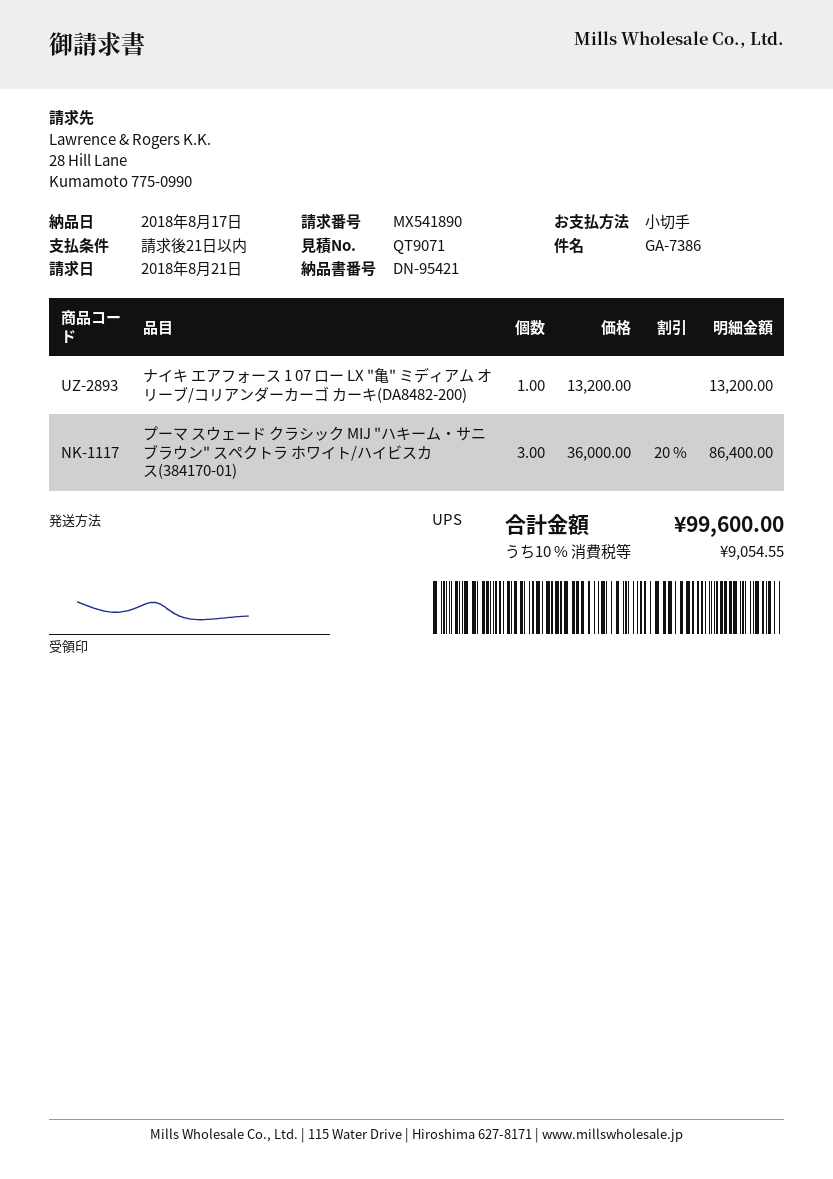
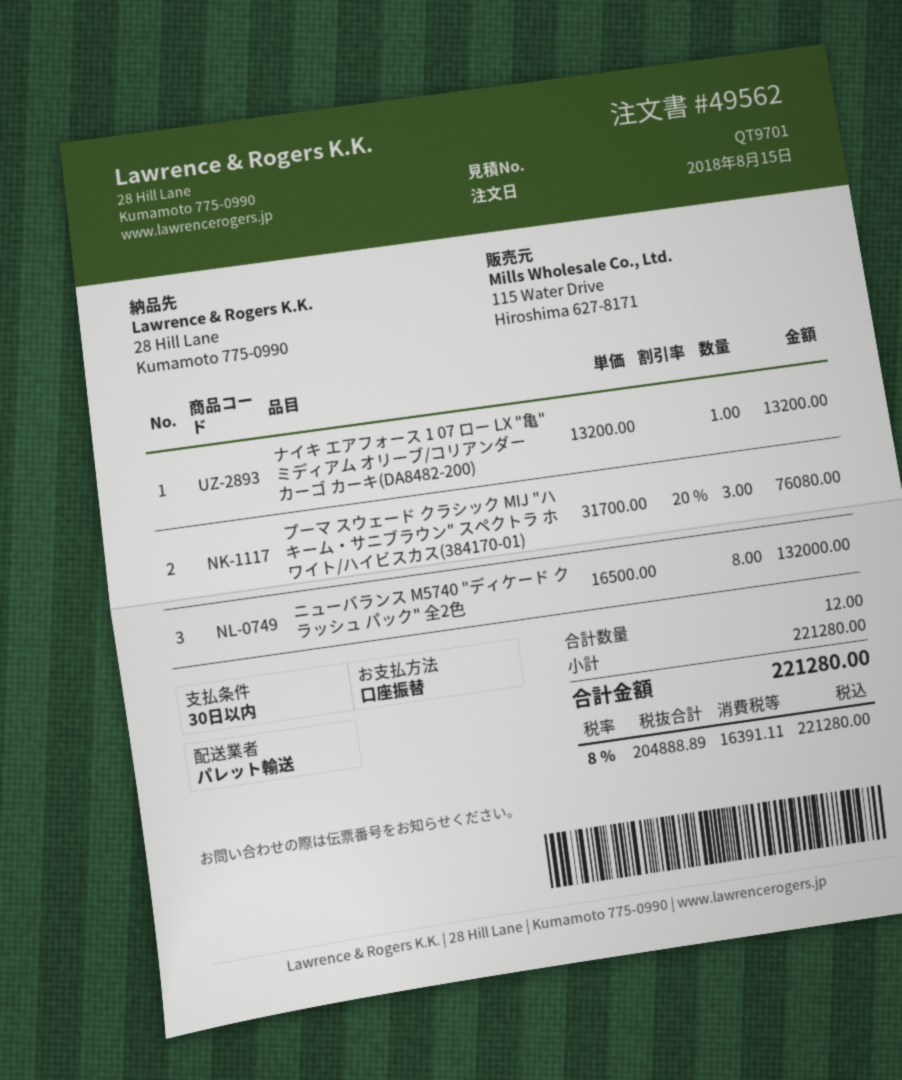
quote number: QT9071 -> QT9701
payment terms: 21 days -> 30 days
payment method: cheque -> direct debit
shipping method: UPS -> pallet freight
プーマ スウェード クラシック MIJ "ハキーム・サニブラウン" スペクトラ ホワイト/ハイビスカス(384170-01): 3 x 36000.00 - 20% = 86400.00 -> 3 x 31700.00 - 20% = 76080.00
ニューバランス M5740 "ディケード クラッシュ パック" 全2色: none -> 8 x 16500.00 = 132000.00
tax: 10% = 9054.55 -> 8% = 16391.11
total: 99600.00 -> 221280.00

